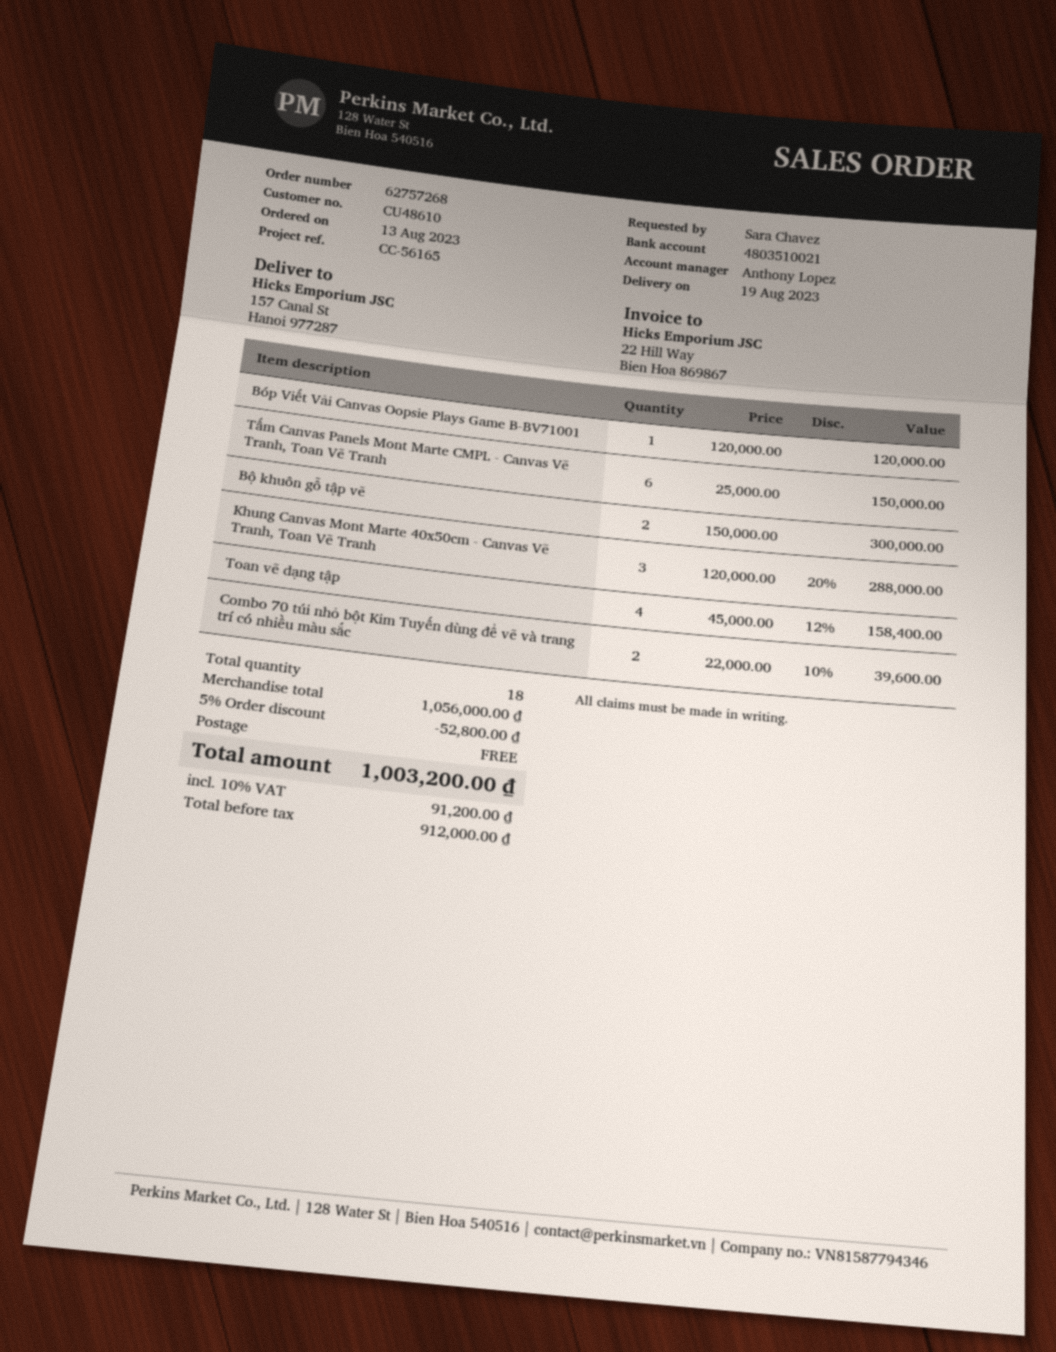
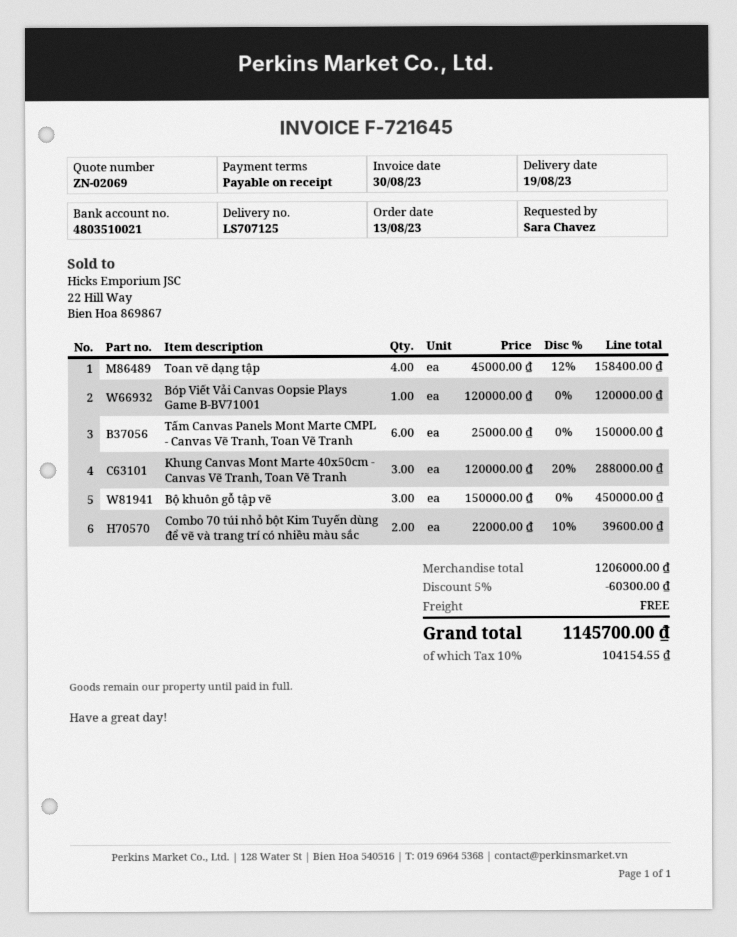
Bộ khuôn gỗ tập vẽ: 2 x 150000.00 = 300000.00 -> 3 x 150000.00 = 450000.00
subtotal: 1056000.00 -> 1206000.00
discount: 5% = 52800.00 -> 5% = 60300.00
tax: 10% = 91200.00 -> 10% = 104154.55
total: 1003200.00 -> 1145700.00

